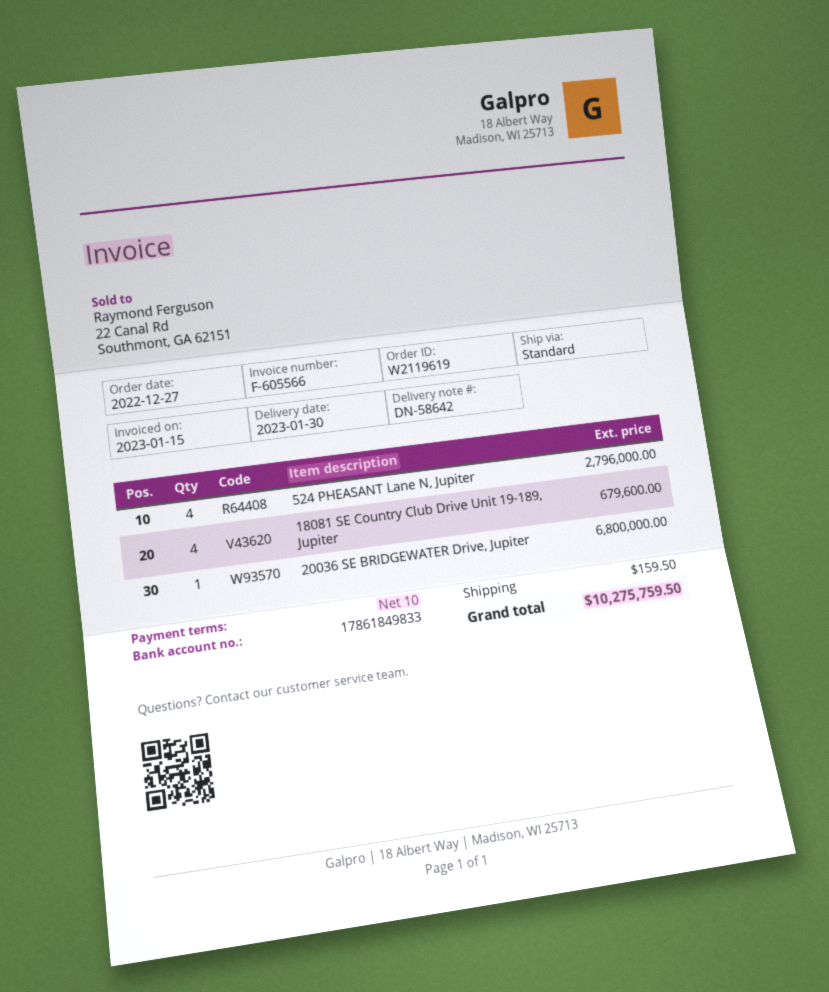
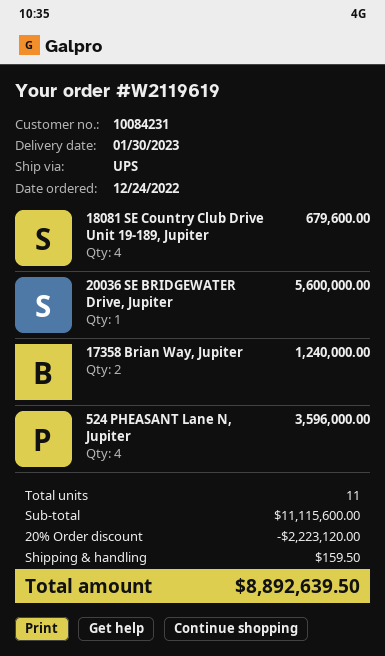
order date: 2022-12-27 -> 2022-12-24
shipping method: standard -> UPS
524 PHEASANT Lane N, Jupiter: 4 for 2796000.00 -> 4 for 3596000.00
20036 SE BRIDGEWATER Drive, Jupiter: 1 for 6800000.00 -> 1 for 5600000.00
17358 Brian Way, Jupiter: none -> 2 for 1240000.00
discount: none -> 20% = 2223120.00
total: 10275759.50 -> 8892639.50

